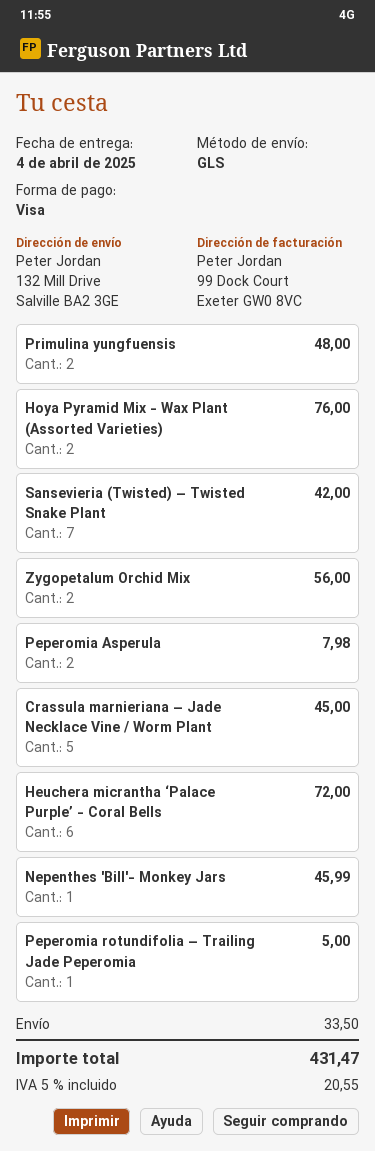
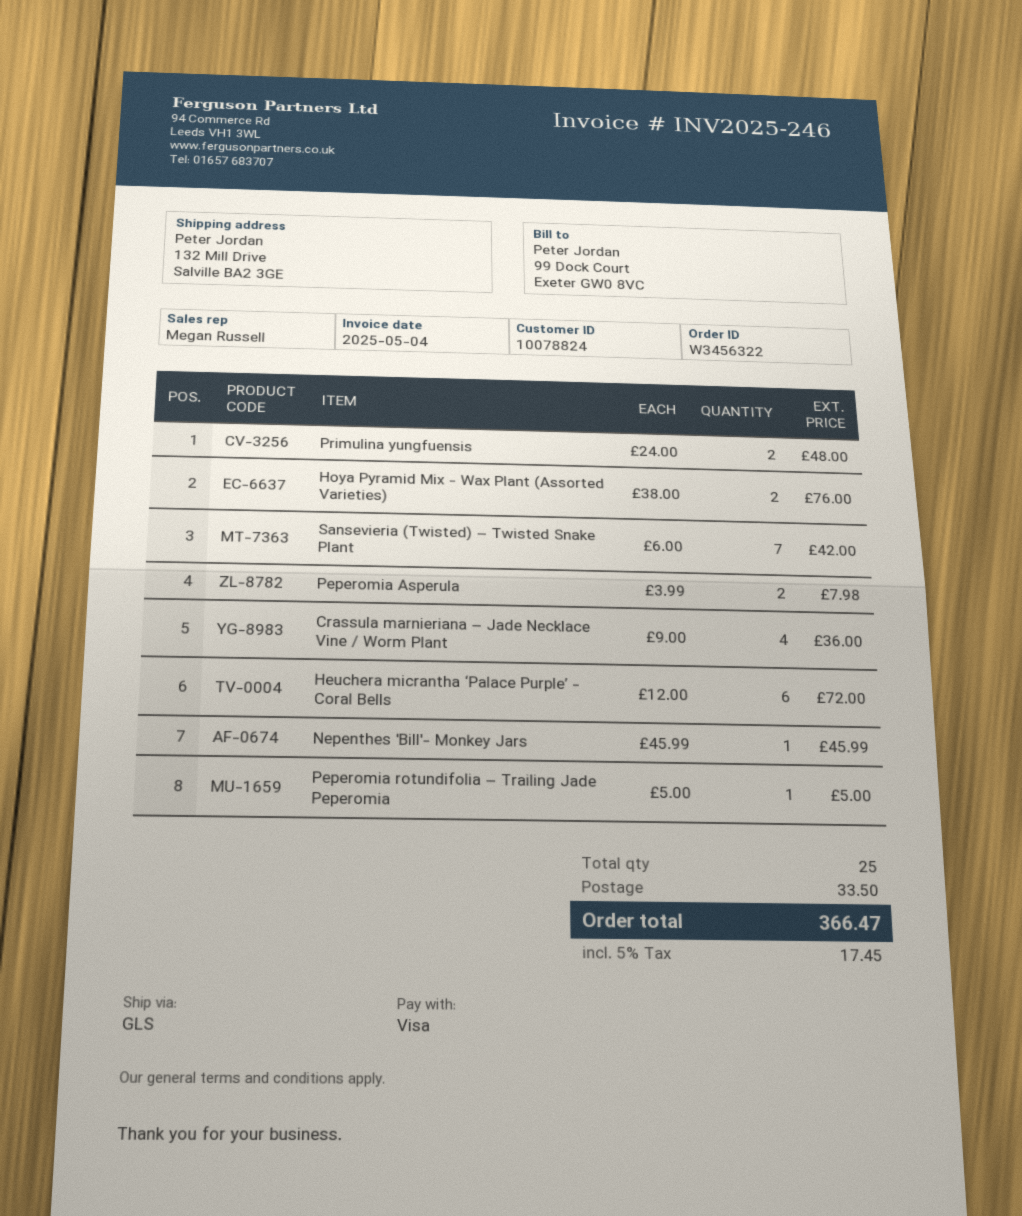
Zygopetalum Orchid Mix: 2 for 56.00 -> none
Crassula marnieriana – Jade Necklace Vine / Worm Plant: 5 for 45.00 -> 4 for 36.00
tax: 5% = 20.55 -> 5% = 17.45
total: 431.47 -> 366.47

